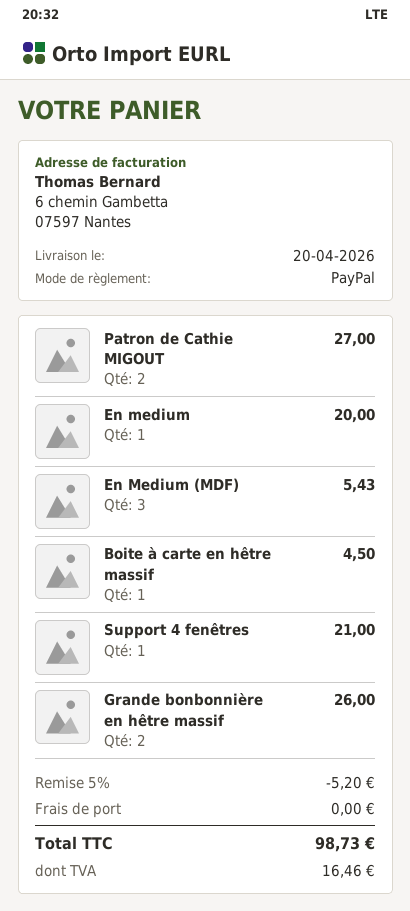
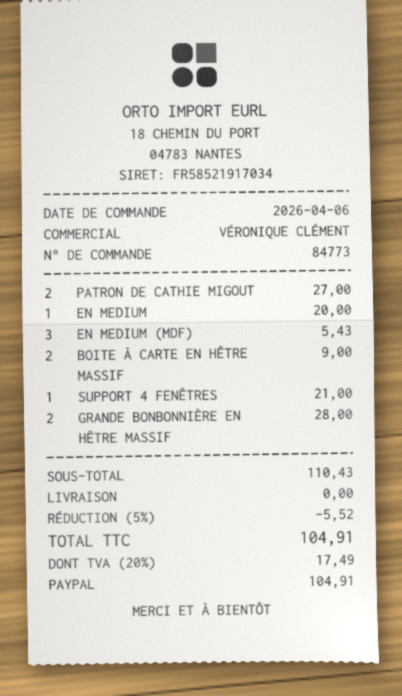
Boite à carte en hêtre massif: 1 for 4.50 -> 2 for 9.00
Grande bonbonnière en hêtre massif: 2 for 26.00 -> 2 for 28.00
discount: 5% = 5.20 -> 5% = 5.52
tax: 16.46 -> 17.49
total: 98.73 -> 104.91

